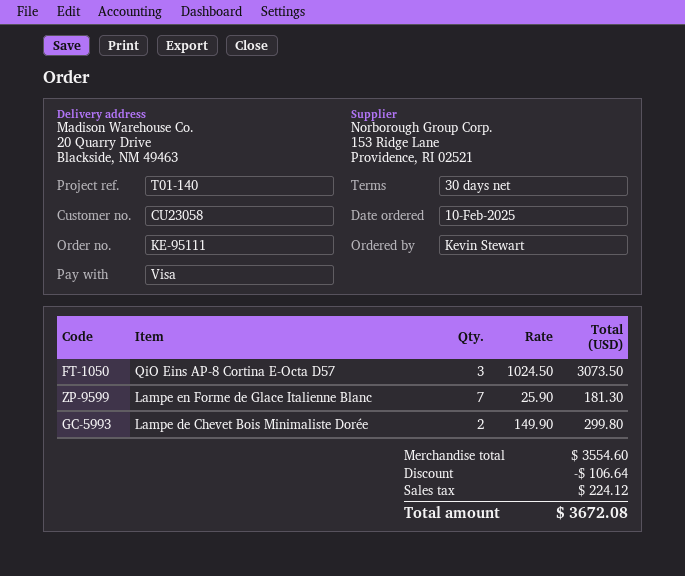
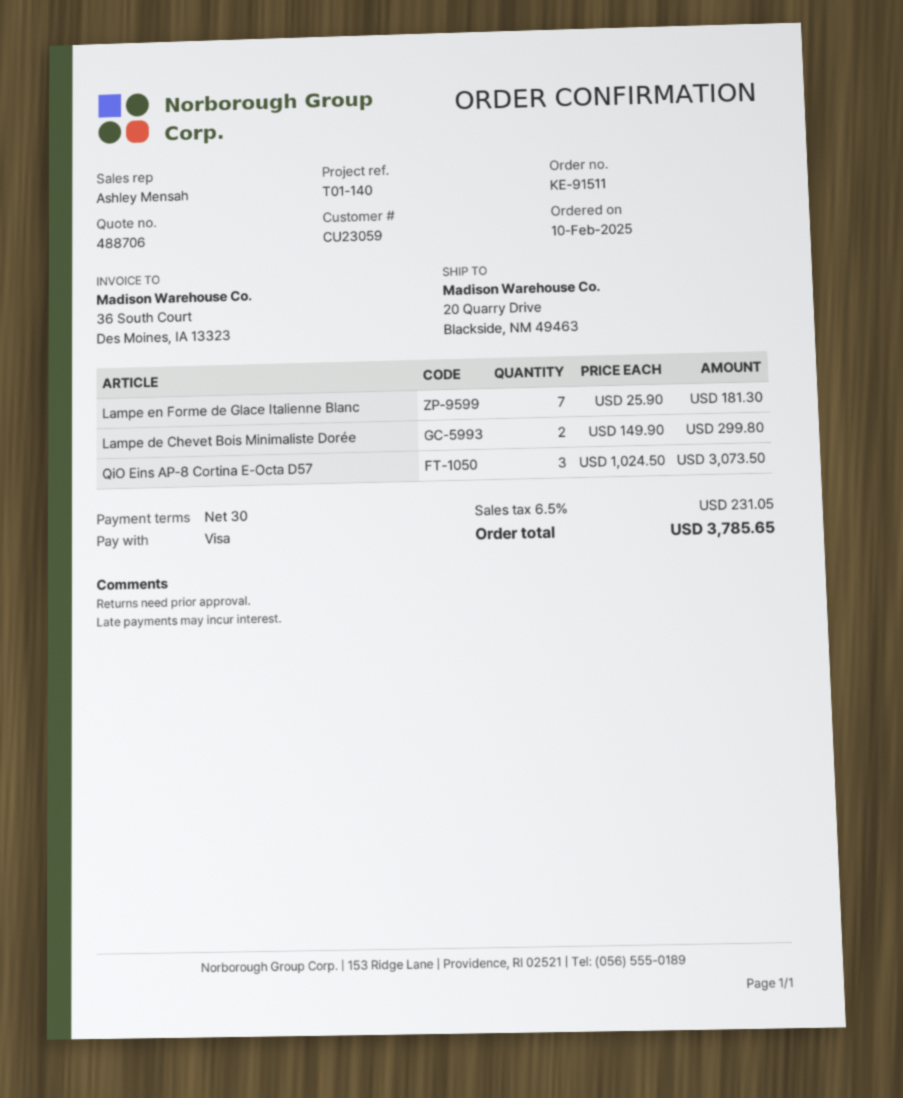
order number: KE-95111 -> KE-91511
customer number: CU23058 -> CU23059
discount: 106.64 -> none
tax: 224.12 -> 231.05
total: 3672.08 -> 3785.65

